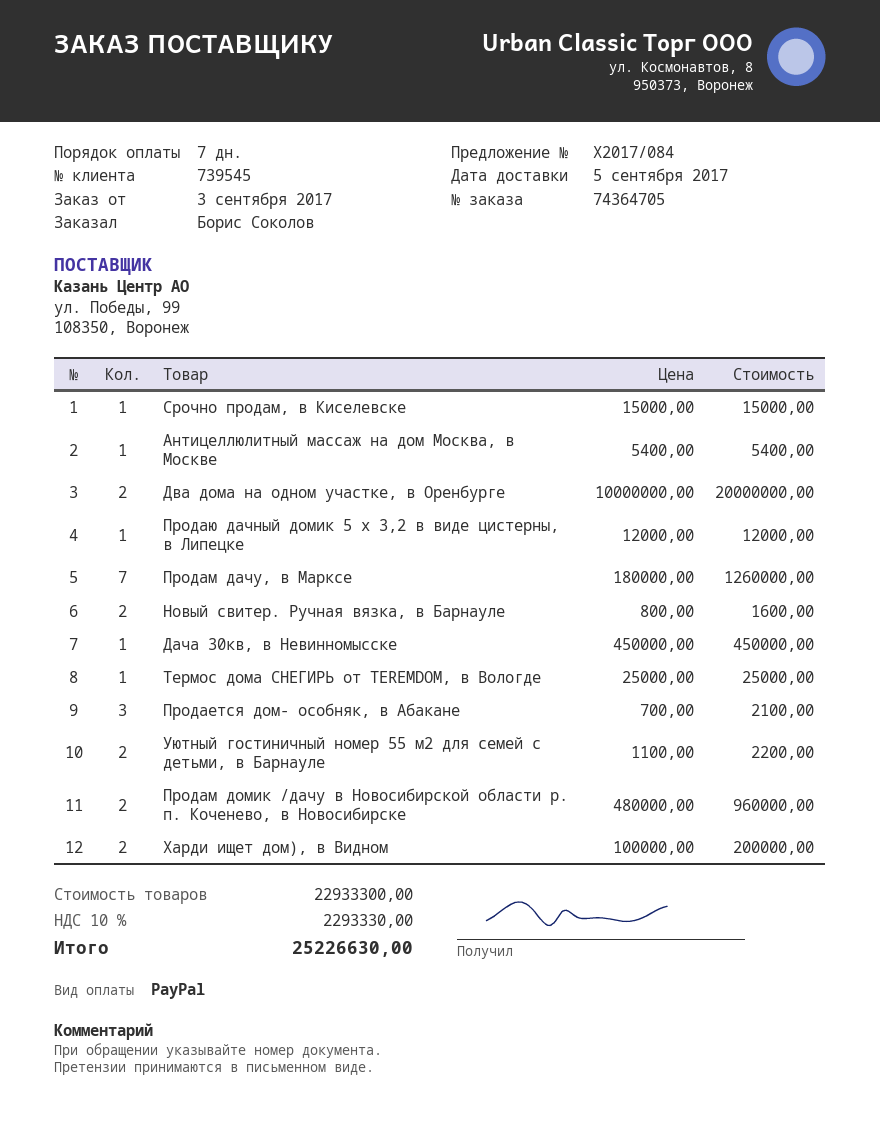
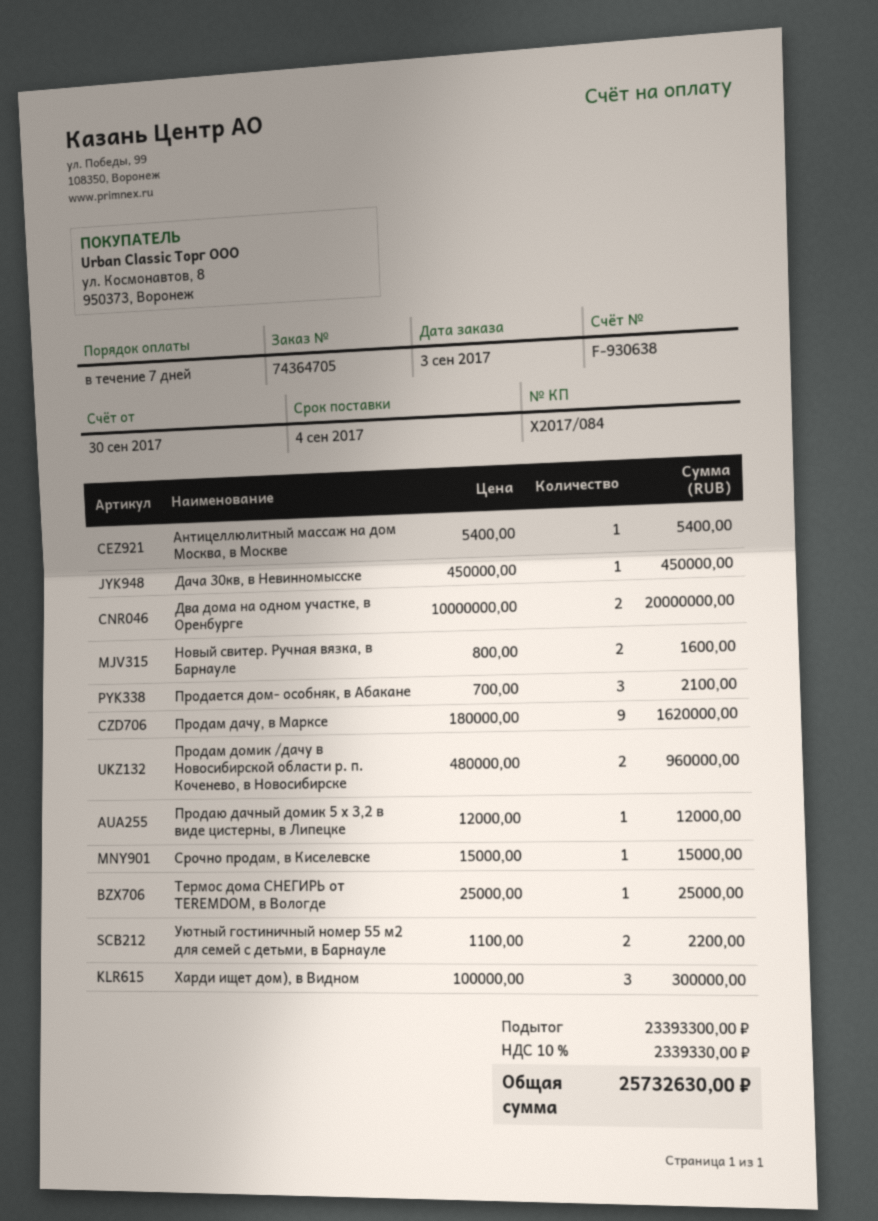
delivery date: 2017-09-05 -> 2017-09-04
Продам дачу, в Марксе: 7 x 180000.00 = 1260000.00 -> 9 x 180000.00 = 1620000.00
Харди ищет дом), в Видном: 2 x 100000.00 = 200000.00 -> 3 x 100000.00 = 300000.00
subtotal: 22933300.00 -> 23393300.00
tax: 10% = 2293330.00 -> 10% = 2339330.00
total: 25226630.00 -> 25732630.00

